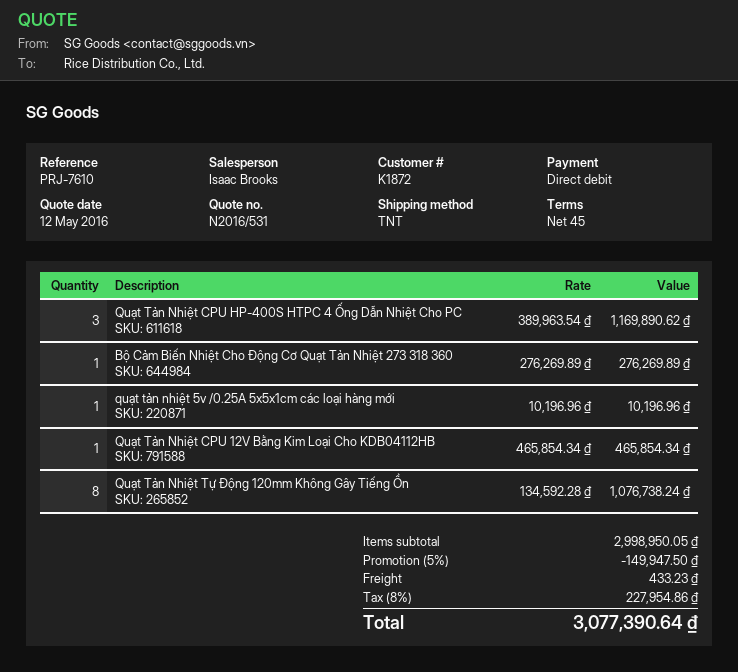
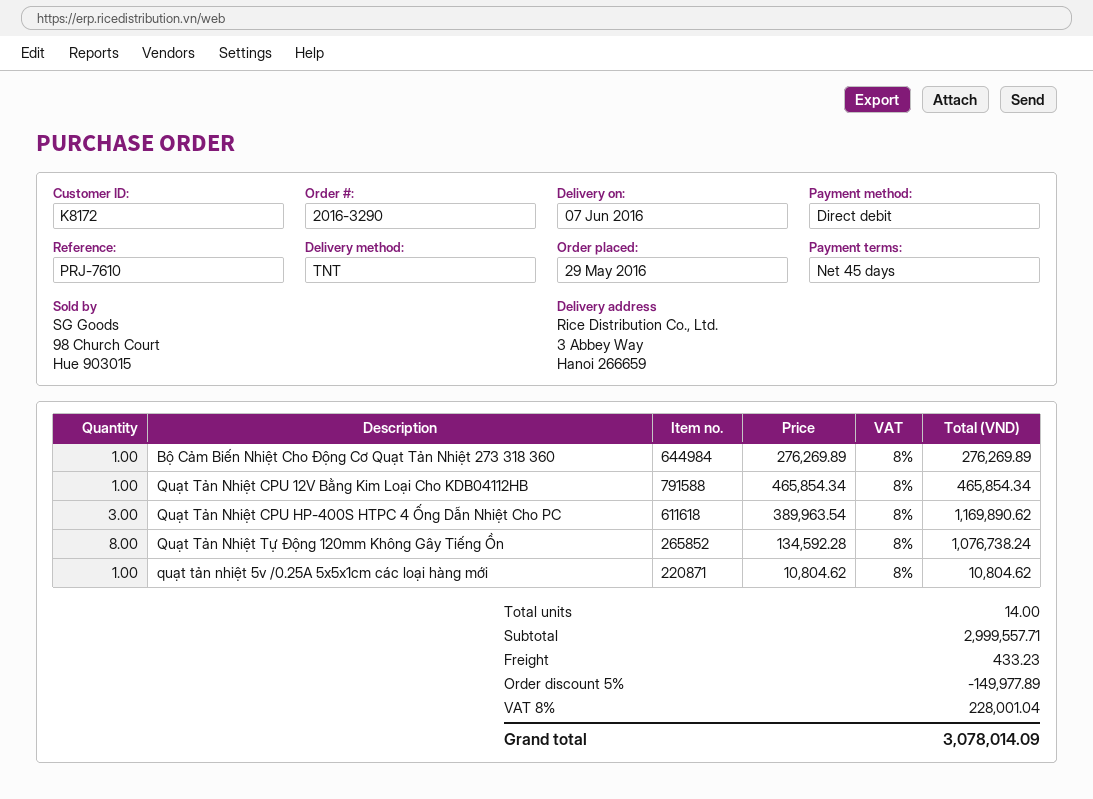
customer number: K1872 -> K8172
quạt tản nhiệt 5v /0.25A 5x5x1cm các loại hàng mới: 1 x 10196.96 = 10196.96 -> 1 x 10804.62 = 10804.62
subtotal: 2998950.05 -> 2999557.71
discount: 5% = 149947.50 -> 5% = 149977.89
tax: 8% = 227954.86 -> 8% = 228001.04
total: 3077390.64 -> 3078014.09

